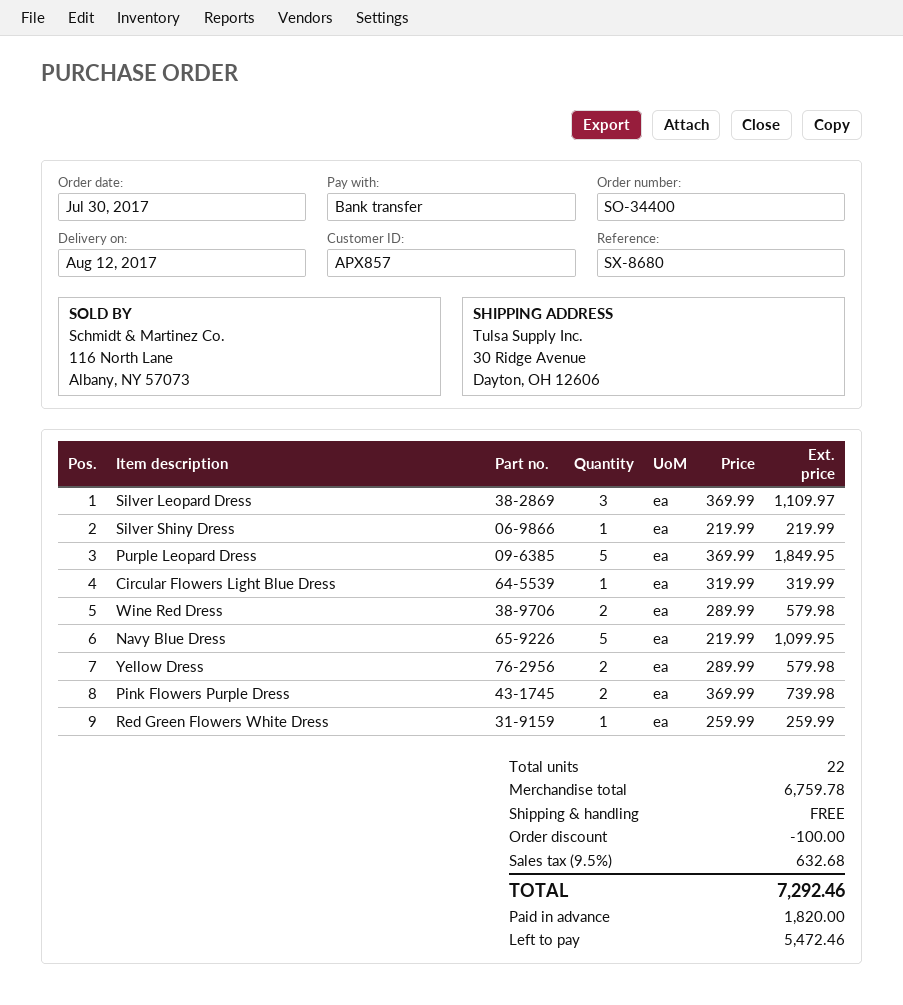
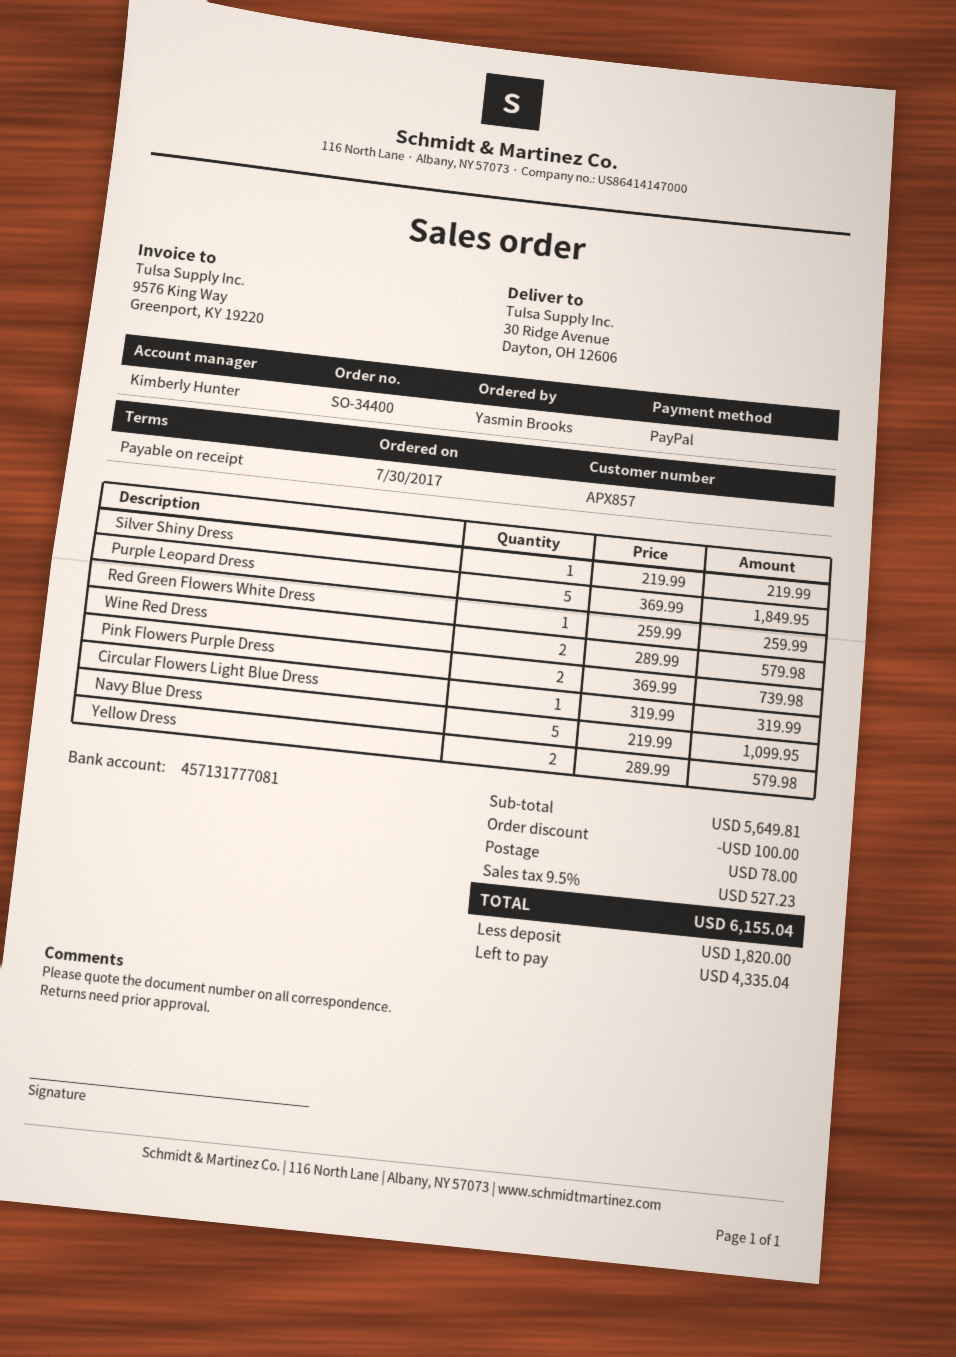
payment method: bank transfer -> PayPal
Silver Leopard Dress: 3 x 369.99 = 1109.97 -> none
subtotal: 6759.78 -> 5649.81
shipping: 0.00 -> 78.00
tax: 9.5% = 632.68 -> 9.5% = 527.23
total: 7292.46 -> 6155.04
balance: 5472.46 -> 4335.04

